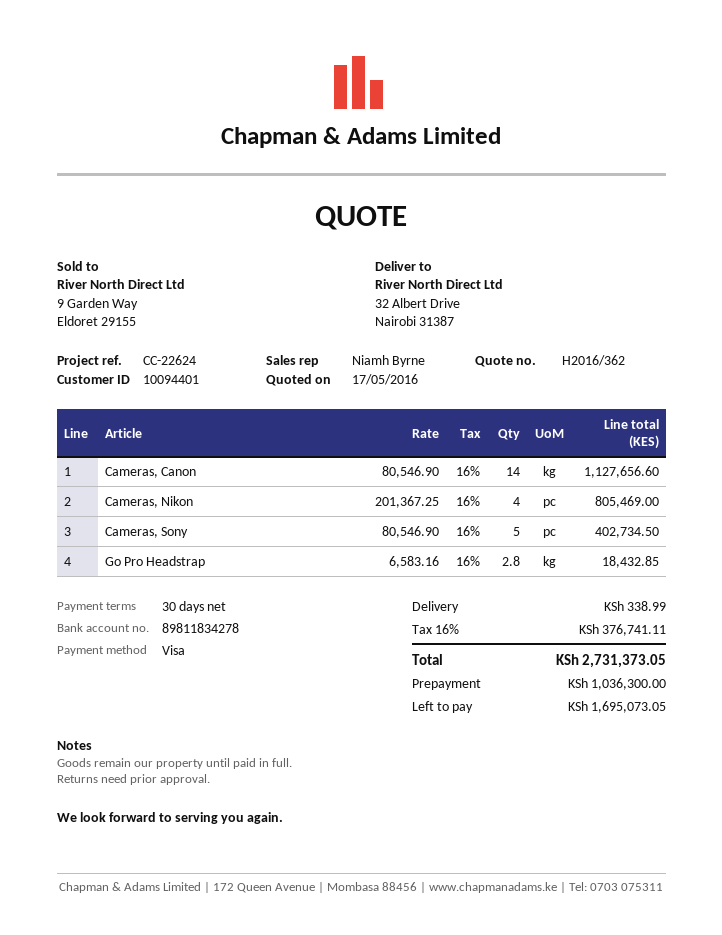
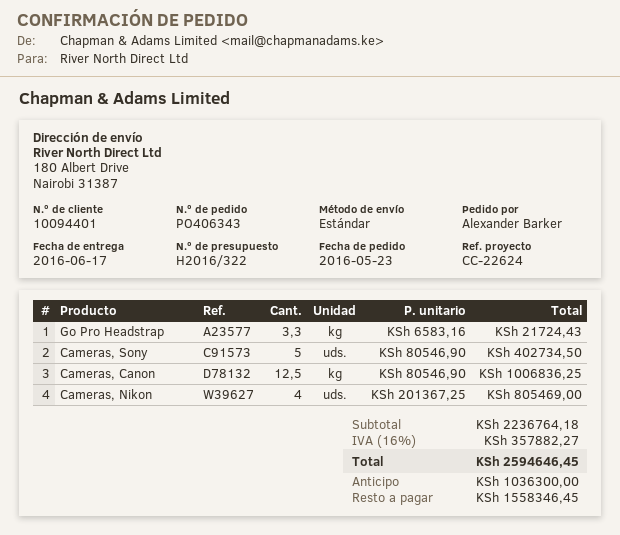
quote number: H2016/362 -> H2016/322
ship to: 32 Albert Drive, Nairobi 31387 -> 180 Albert Drive, Nairobi 31387
Cameras, Canon: 14 x 80546.90 = 1127656.60 -> 12.5 x 80546.90 = 1006836.25
Go Pro Headstrap: 2.8 x 6583.16 = 18432.85 -> 3.3 x 6583.16 = 21724.43
shipping: 338.99 -> none
tax: 16% = 376741.11 -> 16% = 357882.27
total: 2731373.05 -> 2594646.45
balance: 1695073.05 -> 1558346.45

